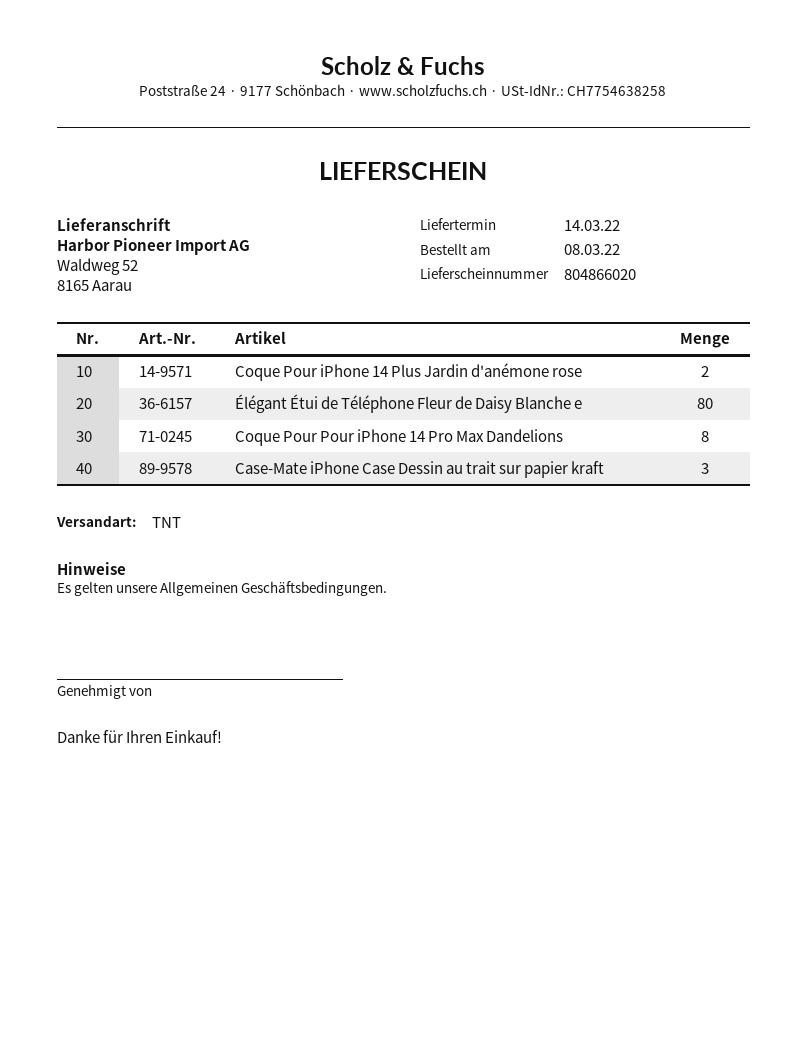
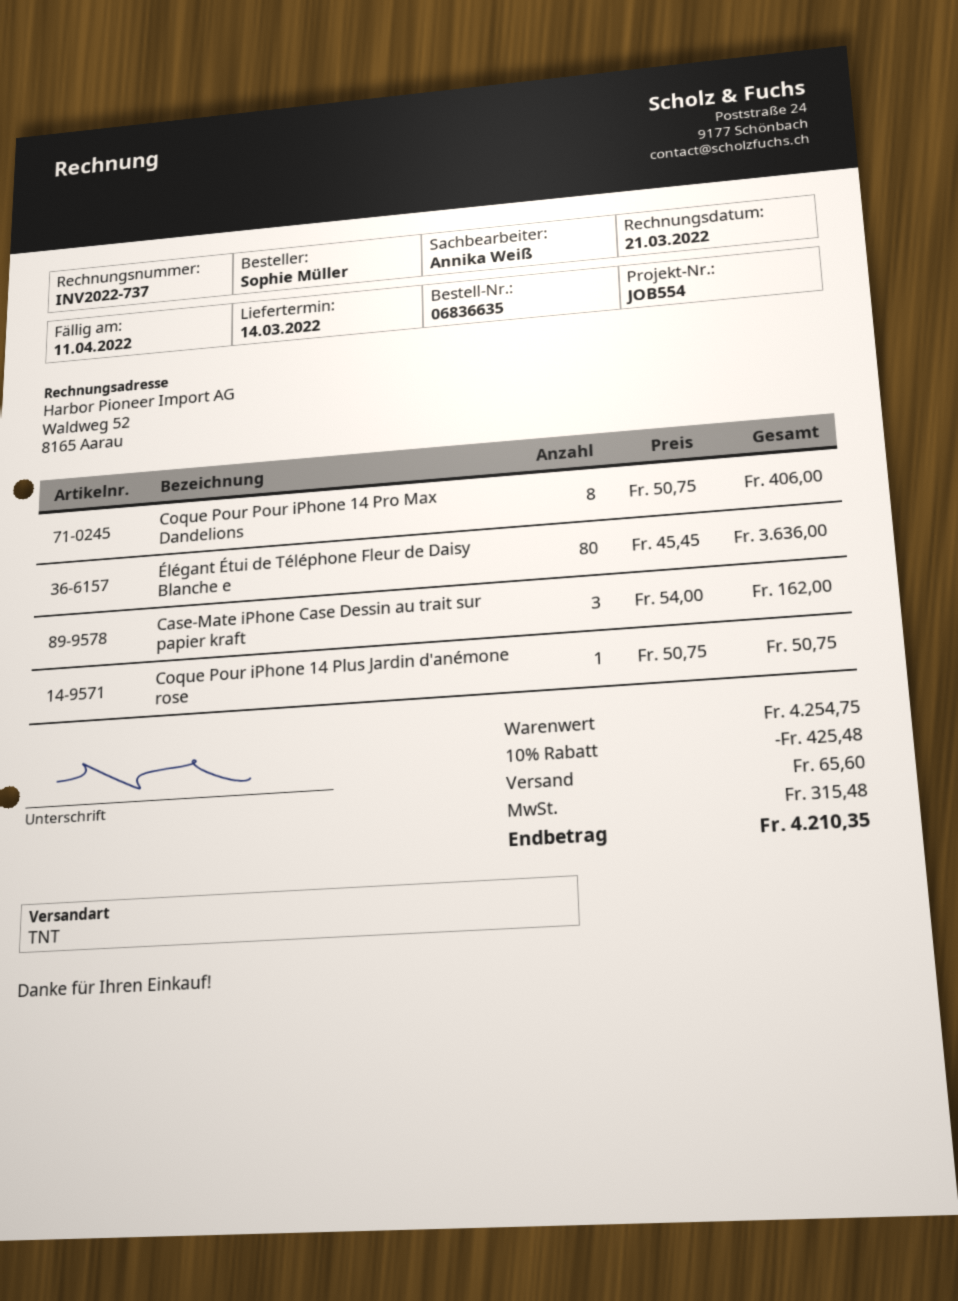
Coque Pour iPhone 14 Plus Jardin d'anémone rose: 2 -> 1

